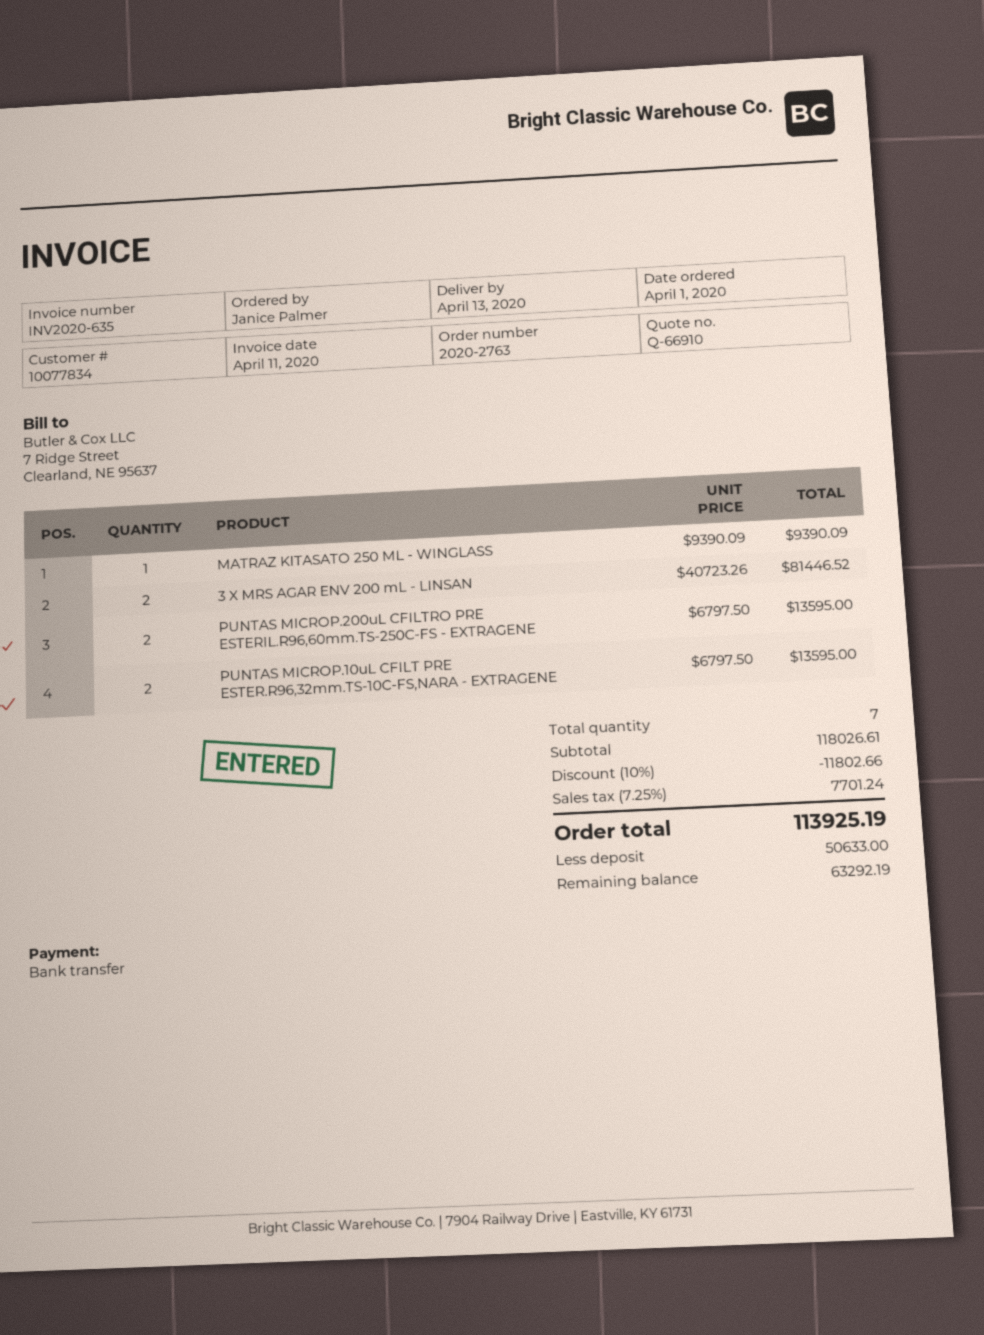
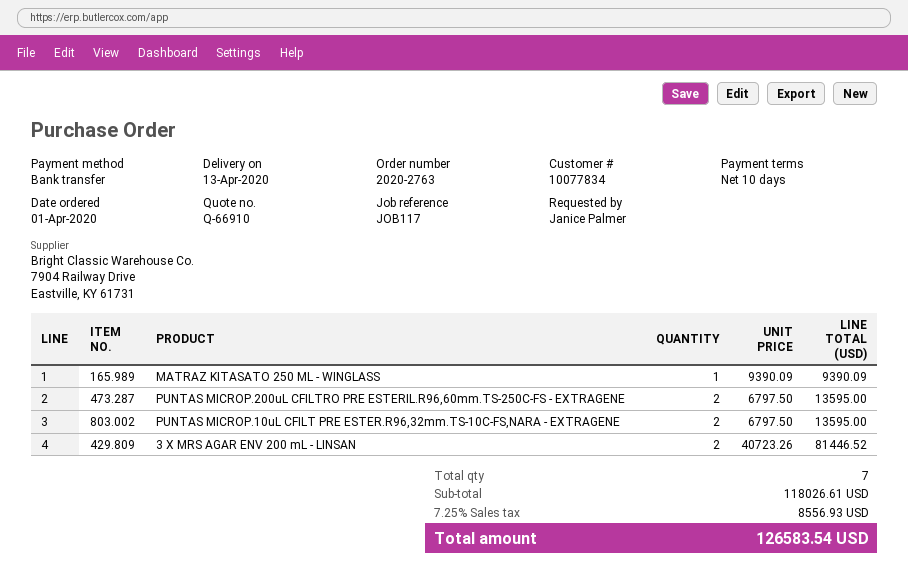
discount: 10% = 11802.66 -> none
tax: 7.25% = 7701.24 -> 7.25% = 8556.93
total: 113925.19 -> 126583.54

